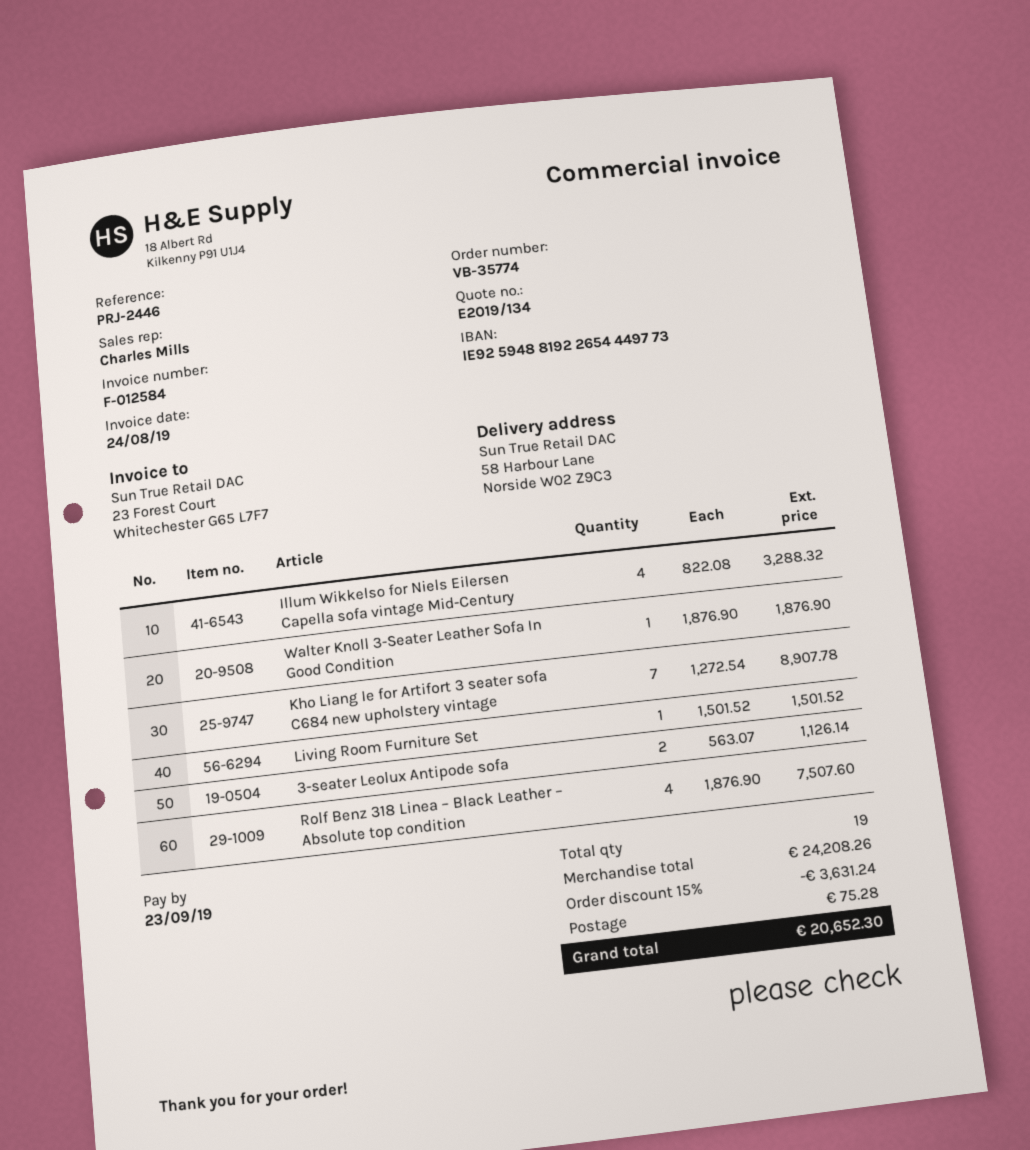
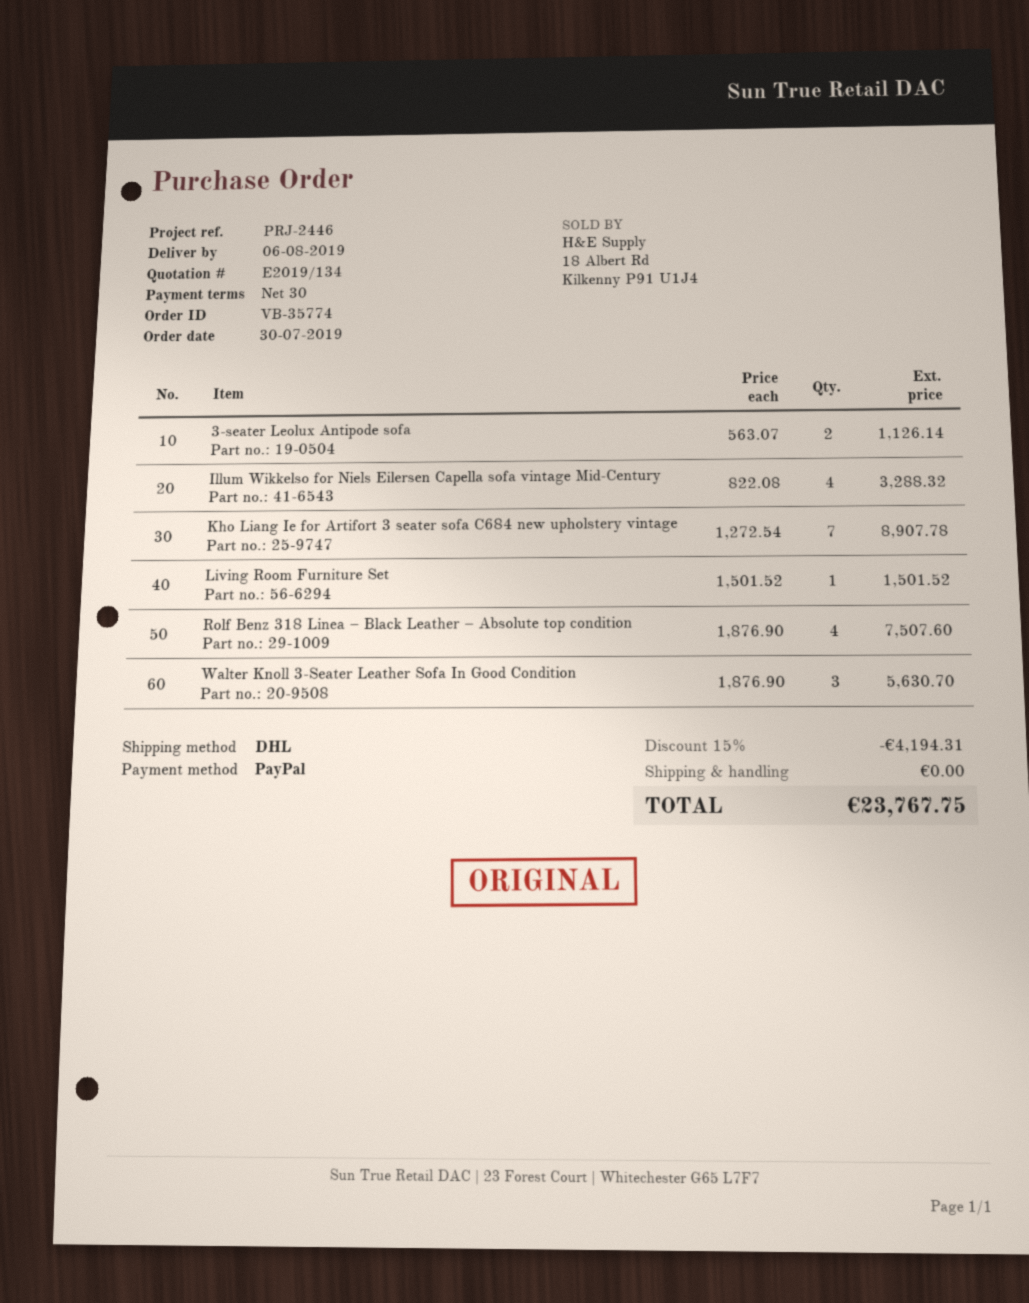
Walter Knoll 3-Seater Leather Sofa In Good Condition: 1 x 1876.90 = 1876.90 -> 3 x 1876.90 = 5630.70
discount: 15% = 3631.24 -> 15% = 4194.31
shipping: 75.28 -> 0.00
total: 20652.30 -> 23767.75

